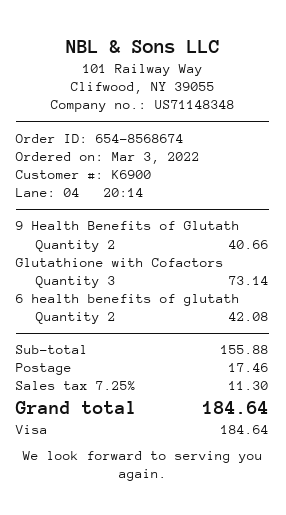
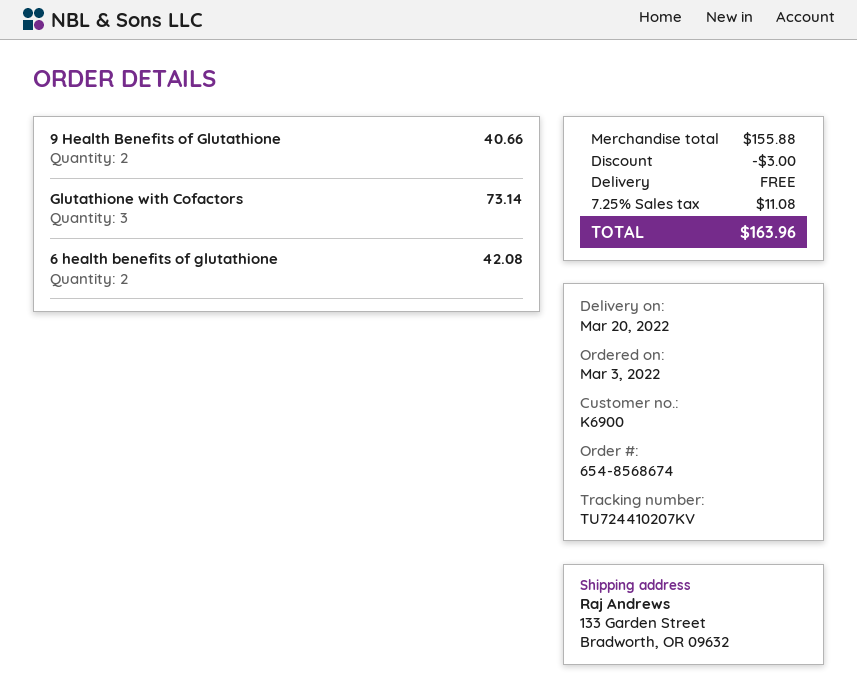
discount: none -> 3.00
shipping: 17.46 -> 0.00
tax: 7.25% = 11.30 -> 7.25% = 11.08
total: 184.64 -> 163.96

